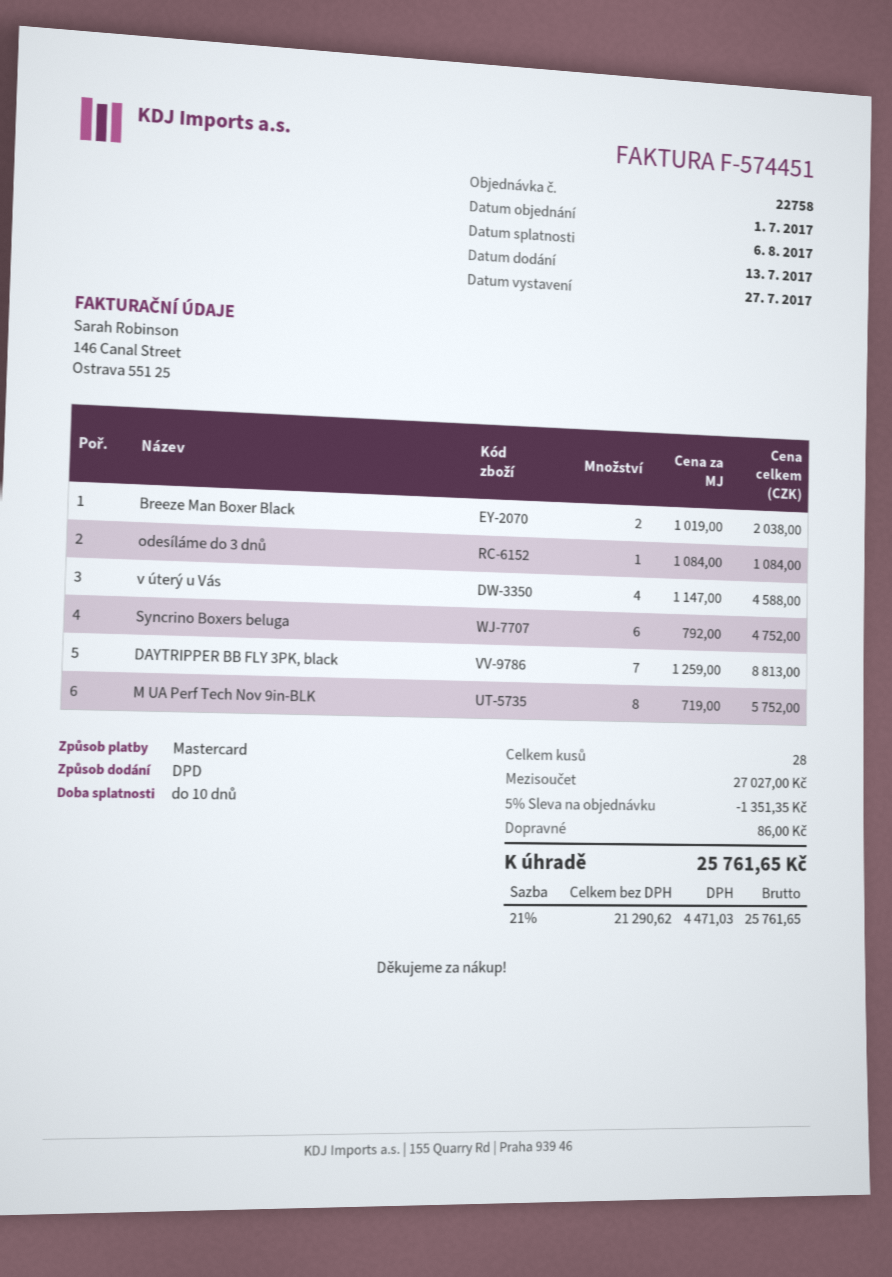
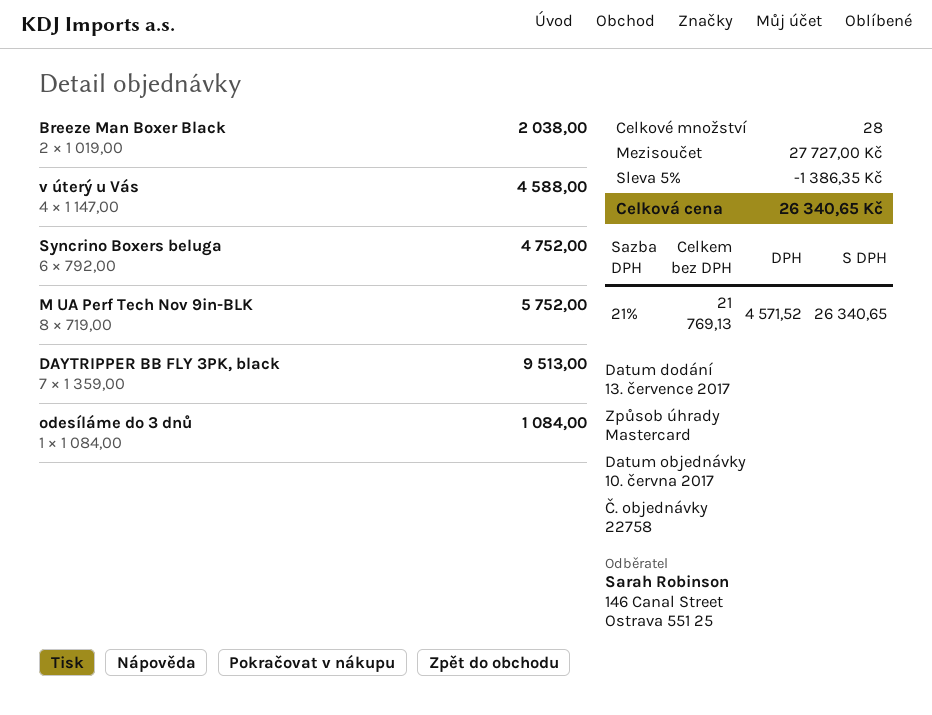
order date: 2017-07-01 -> 2017-06-10
DAYTRIPPER BB FLY 3PK, black: 7 x 1259.00 = 8813.00 -> 7 x 1359.00 = 9513.00
subtotal: 27027.00 -> 27727.00
discount: 5% = 1351.35 -> 5% = 1386.35
shipping: 86.00 -> none
net: 21290.62 -> 21769.13
tax: 21% = 4471.03 -> 21% = 4571.52
total: 25761.65 -> 26340.65

